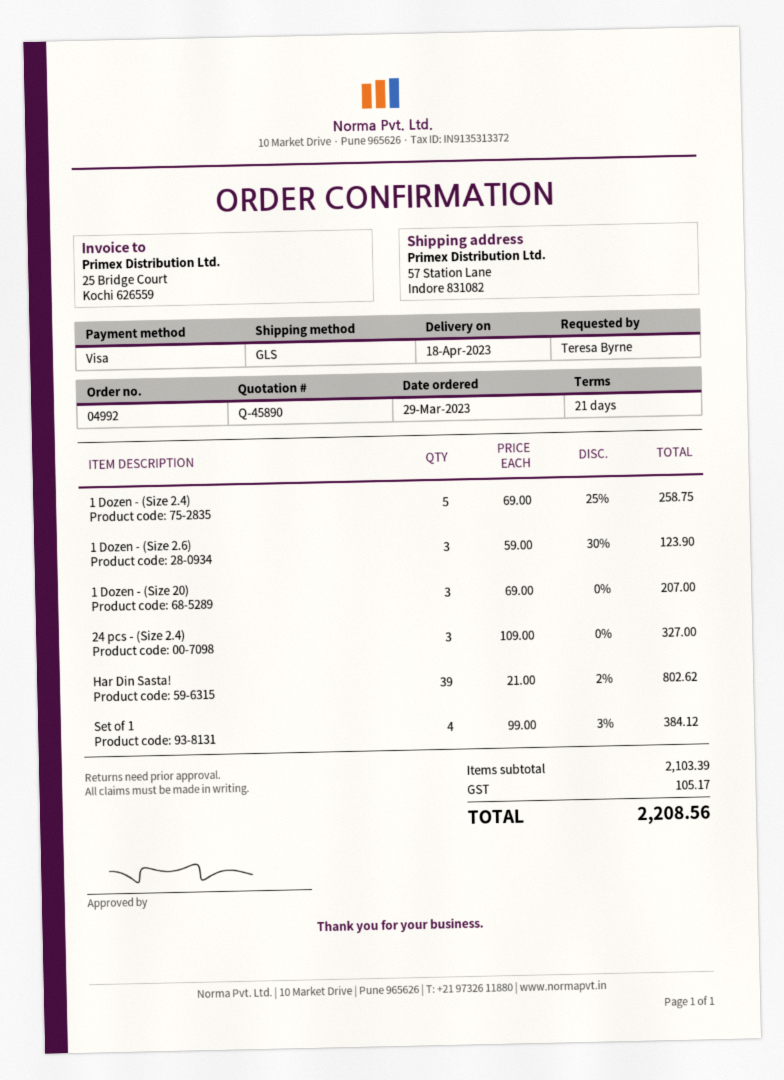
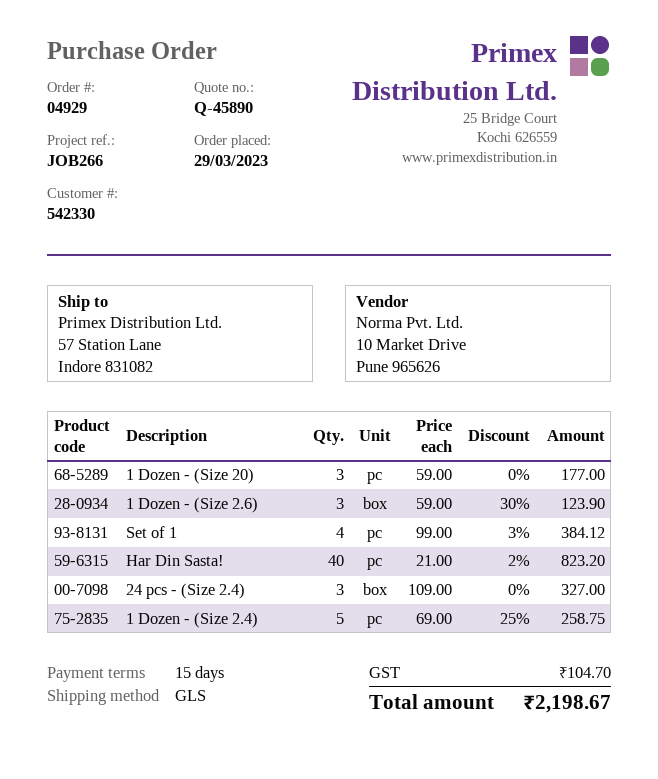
order number: 04992 -> 04929
payment terms: 21 days -> 15 days
1 Dozen - (Size 20): 3 x 69.00 = 207.00 -> 3 x 59.00 = 177.00
Har Din Sasta!: 39 x 21.00 - 2% = 802.62 -> 40 x 21.00 - 2% = 823.20
tax: 105.17 -> 104.70
total: 2208.56 -> 2198.67

